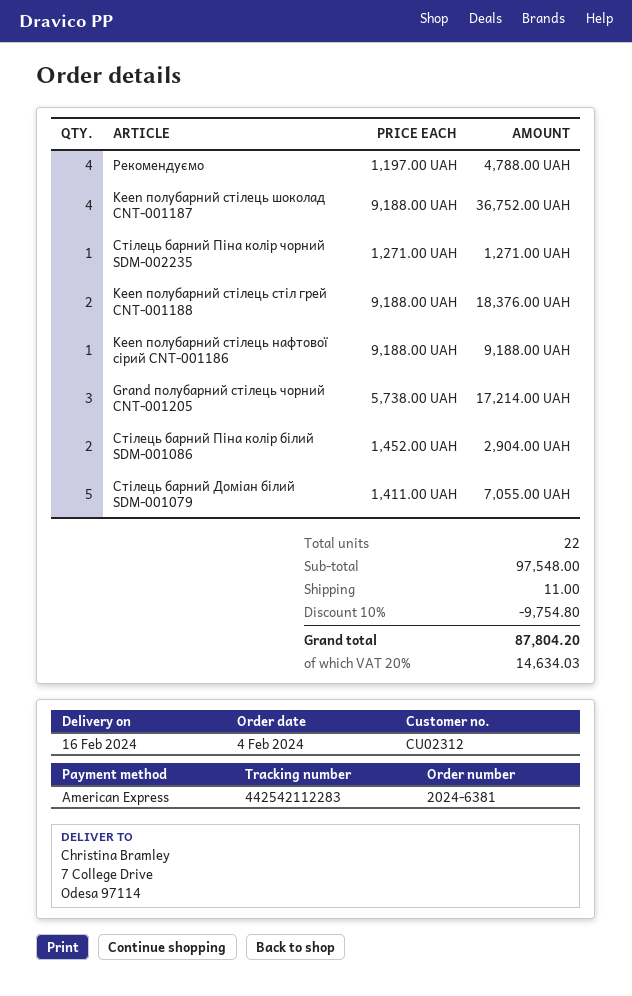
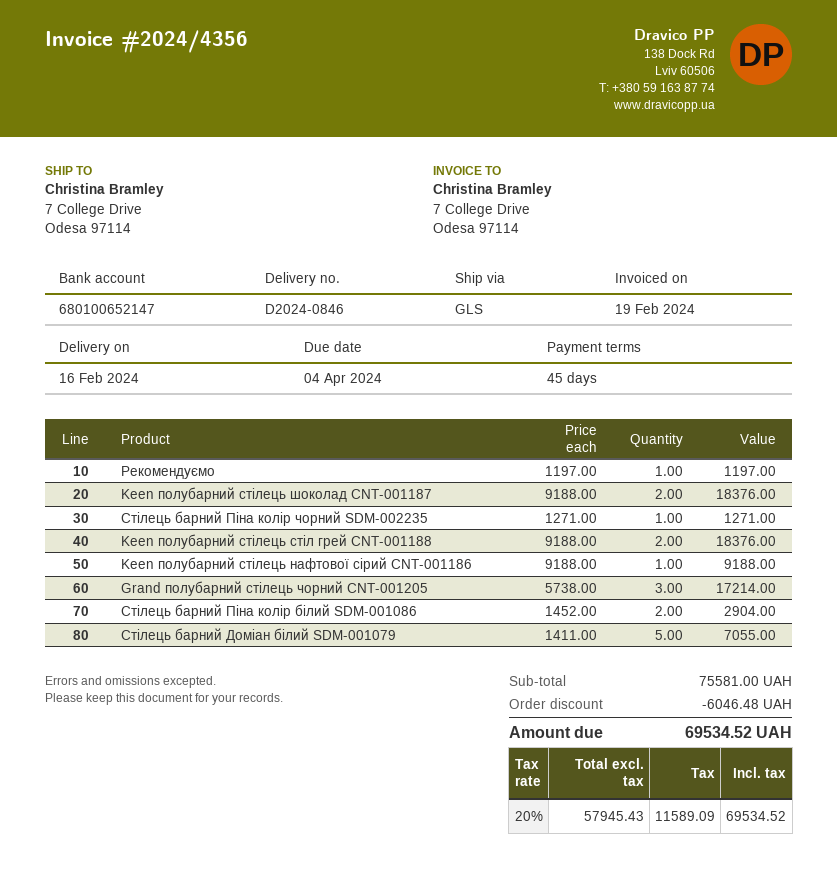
Рекомендуємо: 4 x 1197.00 = 4788.00 -> 1 x 1197.00 = 1197.00
Keen полубарний стілець шоколад CNT-001187: 4 x 9188.00 = 36752.00 -> 2 x 9188.00 = 18376.00
subtotal: 97548.00 -> 75581.00
discount: 9754.80 -> 6046.48
shipping: 11.00 -> none
tax: 20% = 14634.03 -> 20% = 11589.09
total: 87804.20 -> 69534.52

